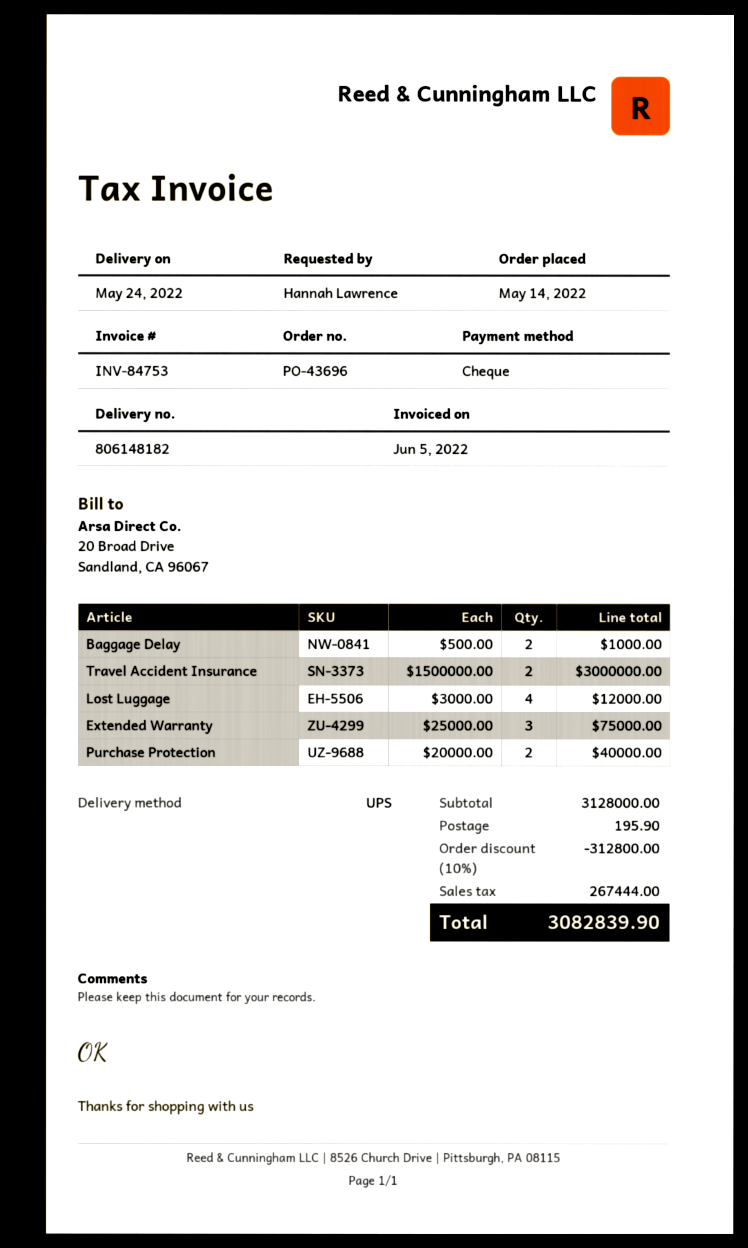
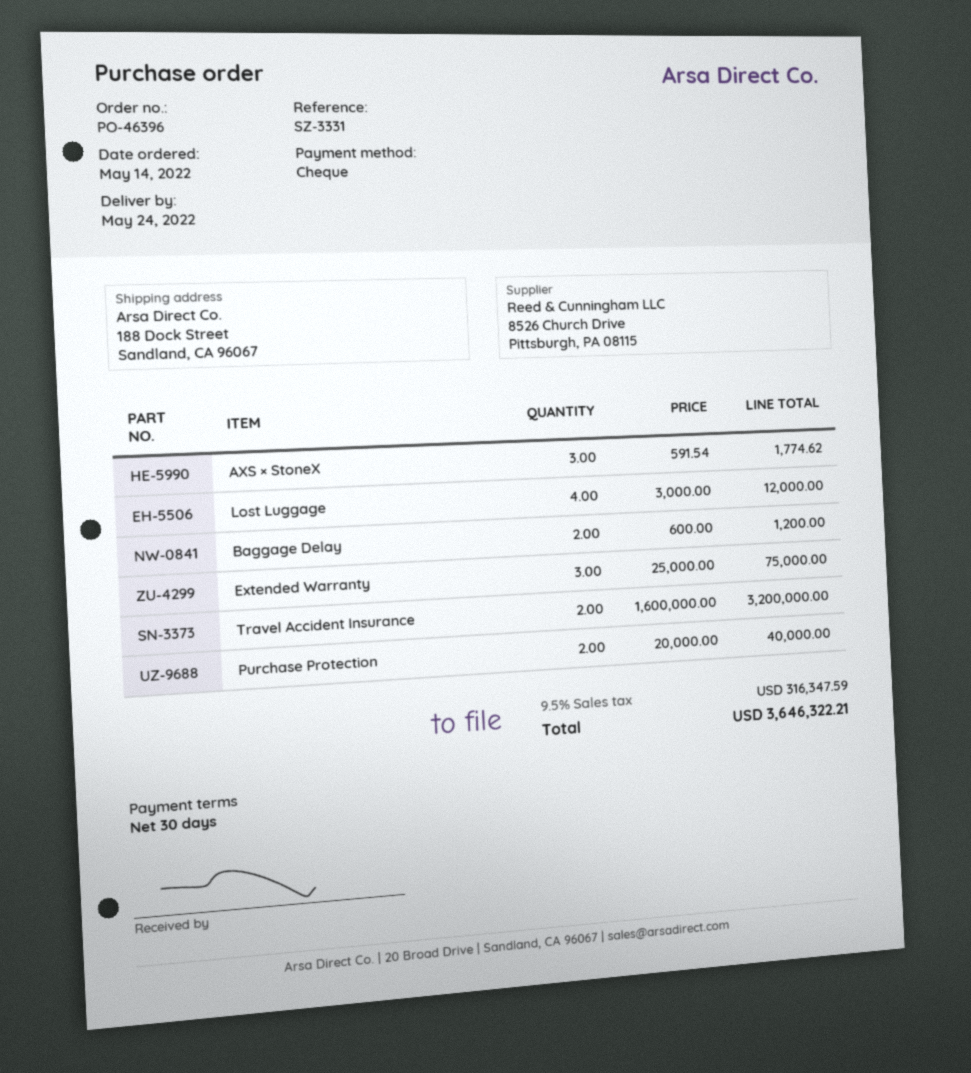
order number: PO-43696 -> PO-46396
Baggage Delay: 2 x 500.00 = 1000.00 -> 2 x 600.00 = 1200.00
Travel Accident Insurance: 2 x 1500000.00 = 3000000.00 -> 2 x 1600000.00 = 3200000.00
AXS × StoneX: none -> 3 x 591.54 = 1774.62
discount: 10% = 312800.00 -> none
shipping: 195.90 -> none
tax: 267444.00 -> 316347.59
total: 3082839.90 -> 3646322.21

